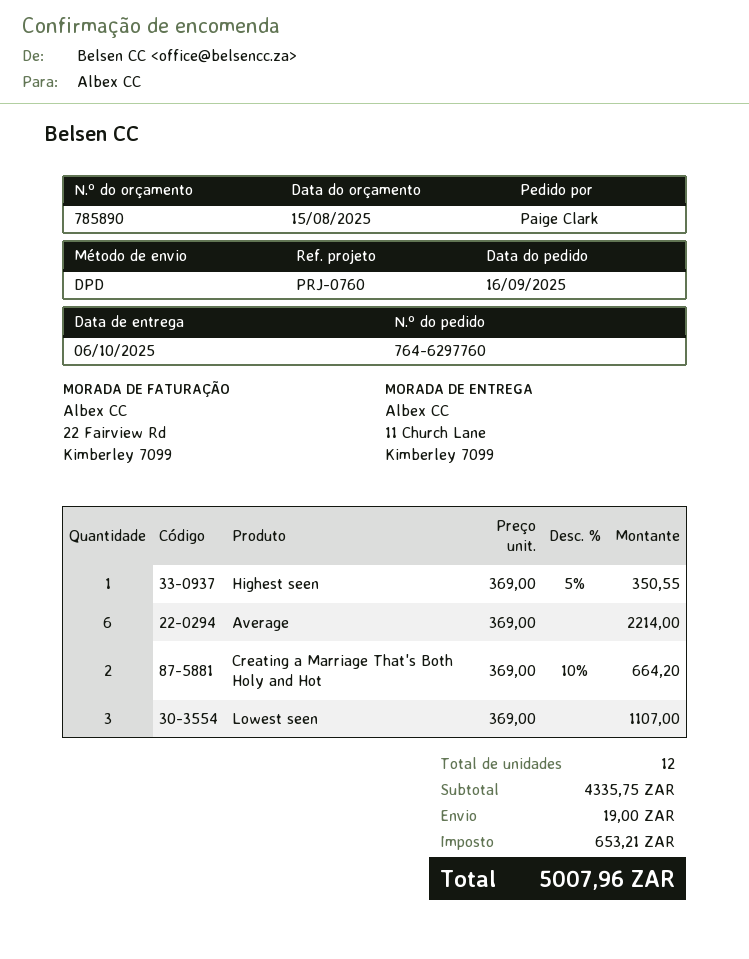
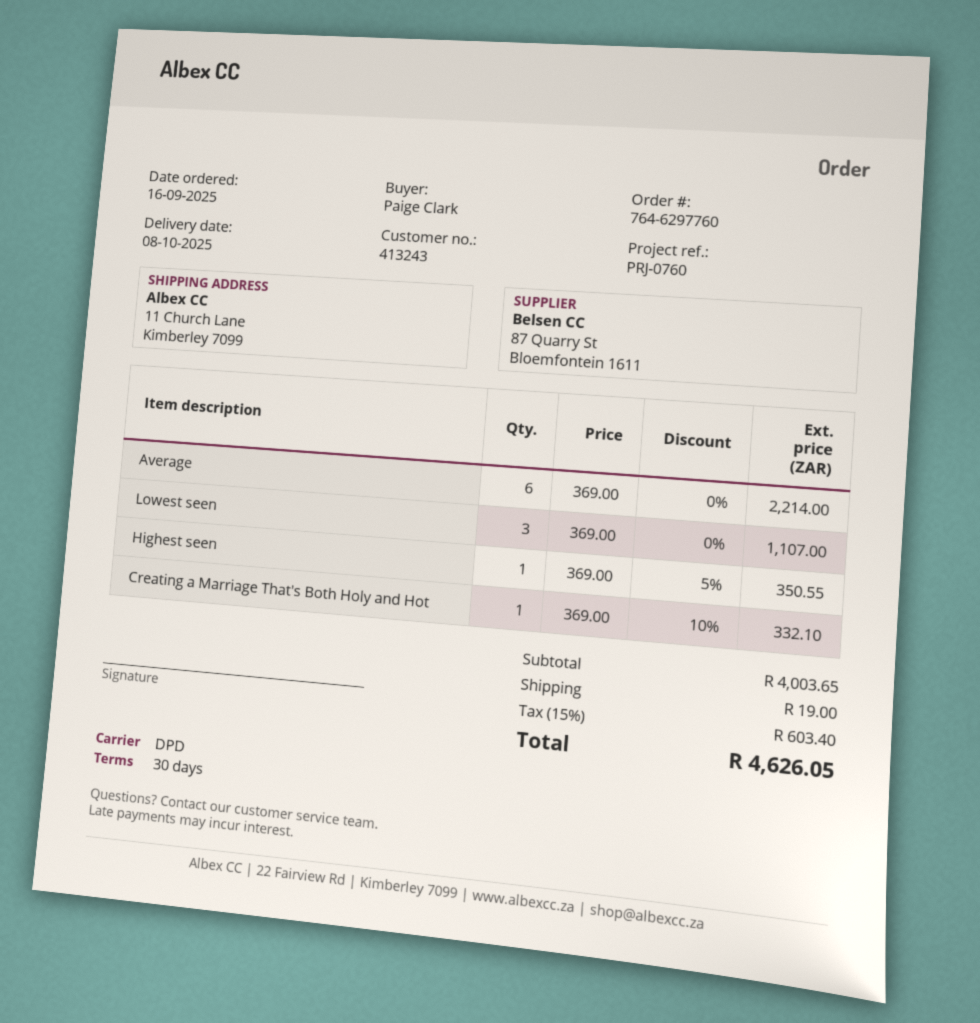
delivery date: 2025-10-06 -> 2025-10-08
Creating a Marriage That's Both Holy and Hot: 2 x 369.00 - 10% = 664.20 -> 1 x 369.00 - 10% = 332.10
subtotal: 4335.75 -> 4003.65
tax: 653.21 -> 603.40
total: 5007.96 -> 4626.05

